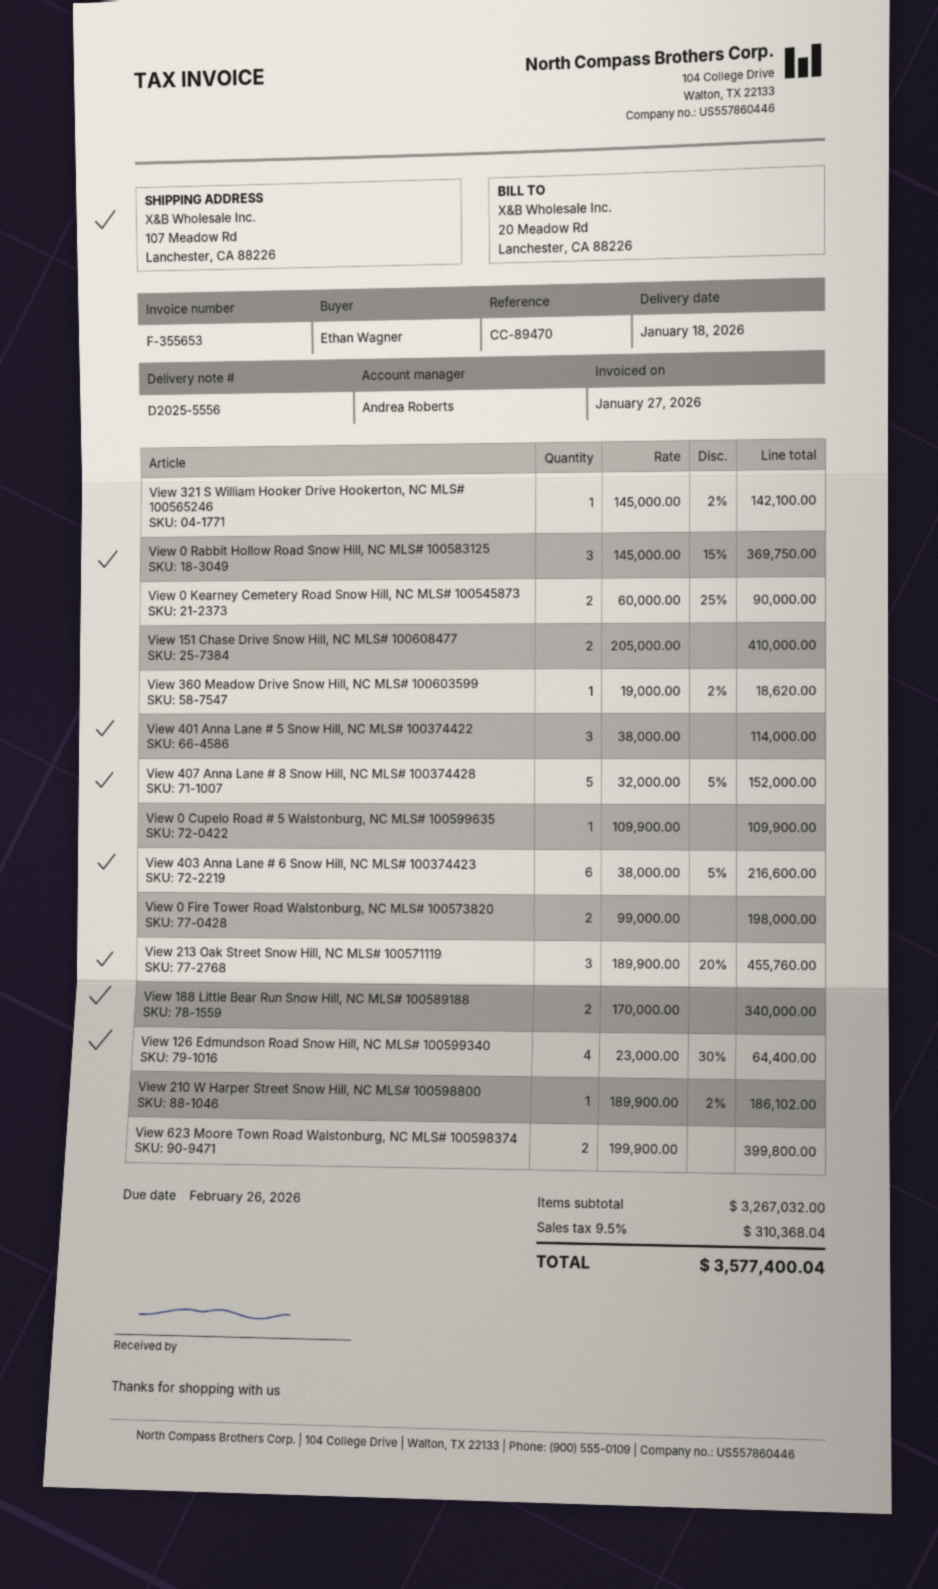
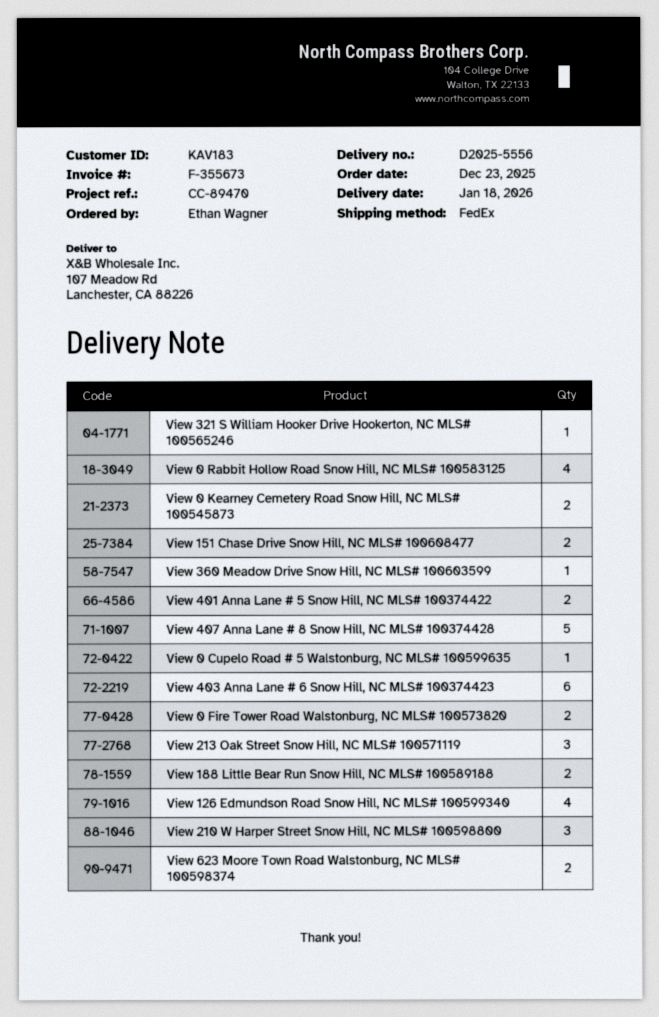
invoice number: F-355653 -> F-355673
View 0 Rabbit Hollow Road Snow Hill, NC MLS# 100583125: 3 -> 4
View 401 Anna Lane # 5 Snow Hill, NC MLS# 100374422: 3 -> 2
View 210 W Harper Street Snow Hill, NC MLS# 100598800: 1 -> 3

